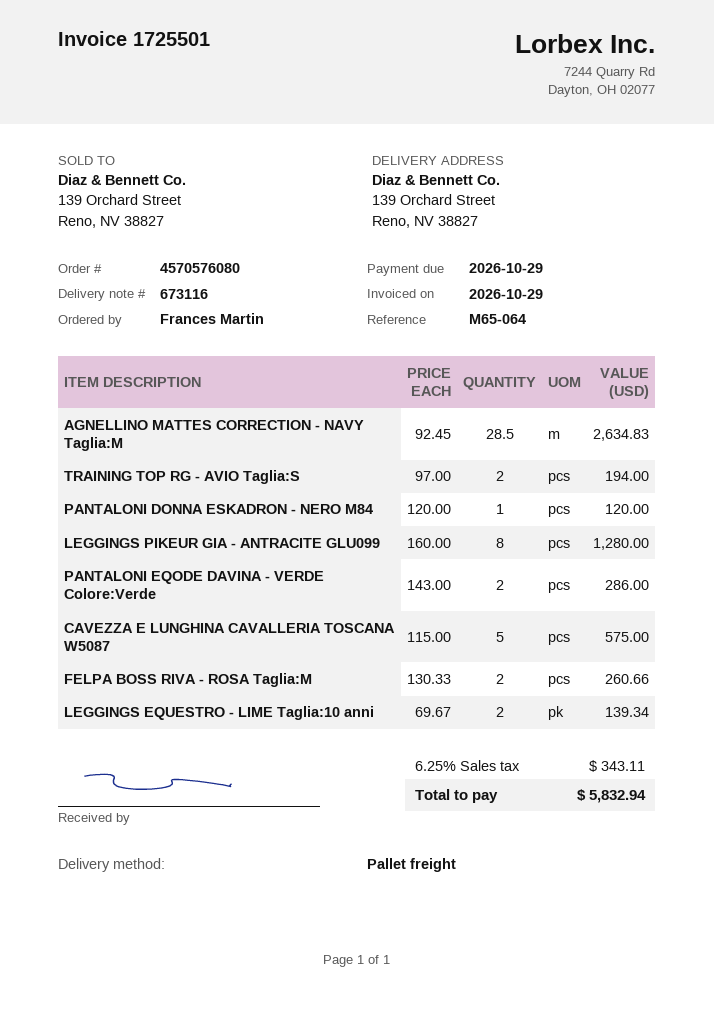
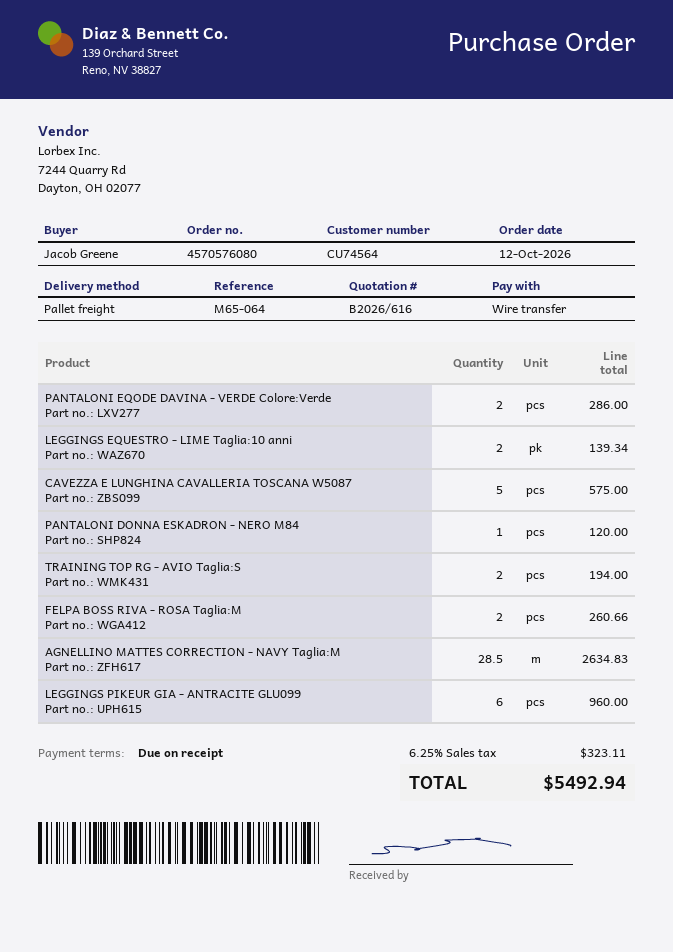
ordered by: Frances Martin -> Jacob Greene
LEGGINGS PIKEUR GIA - ANTRACITE GLU099: 8 for 1280.00 -> 6 for 960.00
tax: 6.25% = 343.11 -> 6.25% = 323.11
total: 5832.94 -> 5492.94

